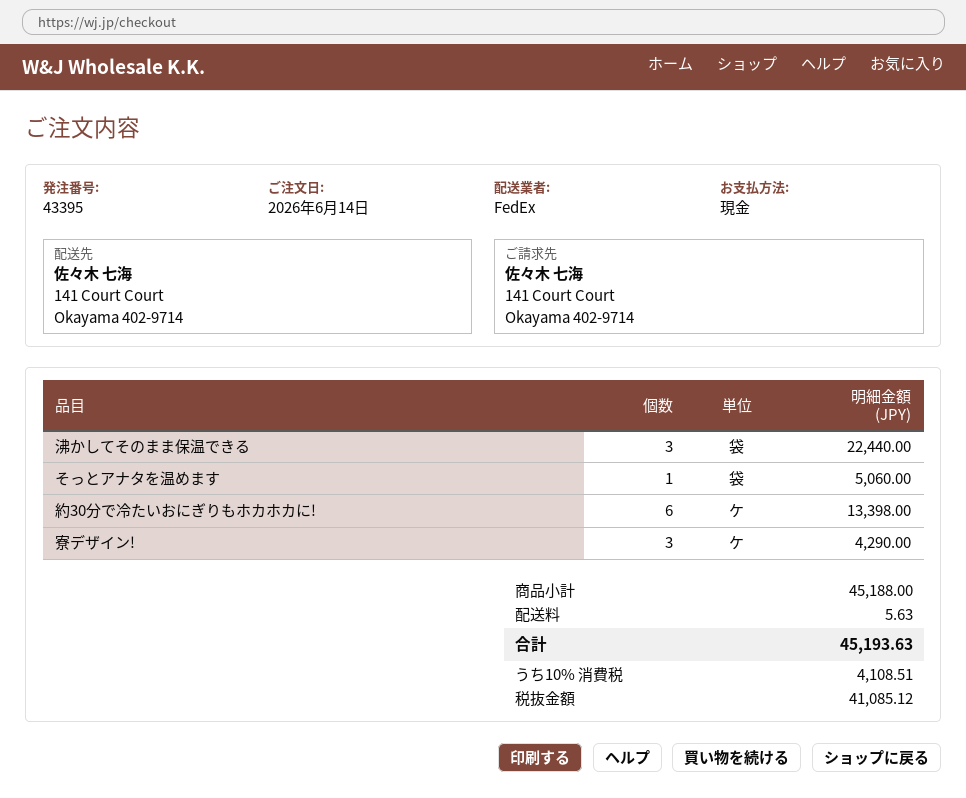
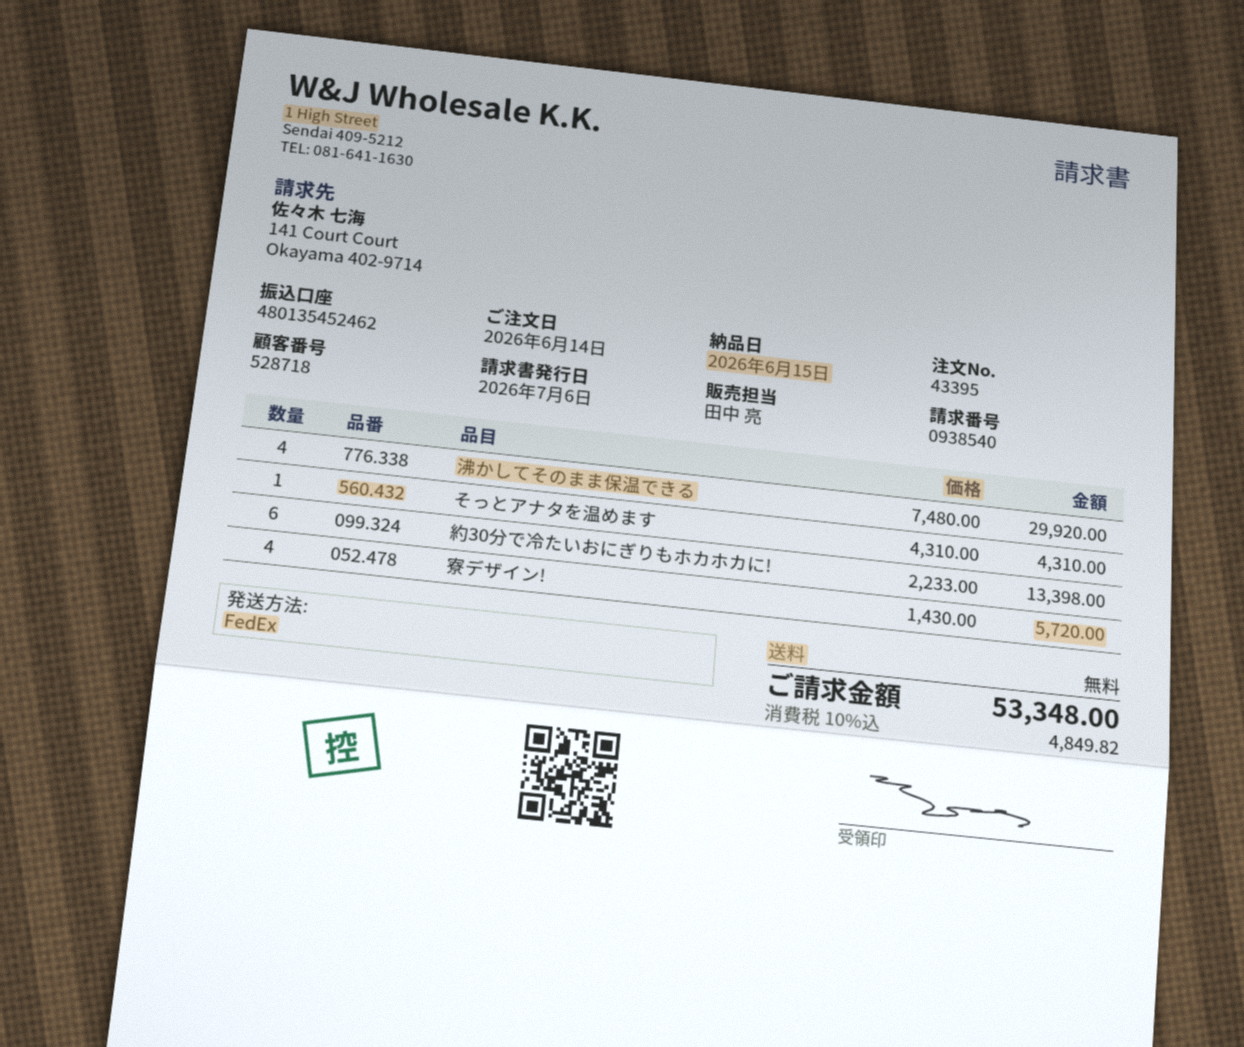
沸かしてそのまま保温できる: 3 for 22440.00 -> 4 for 29920.00
そっとアナタを温めます: 1 for 5060.00 -> 1 for 4310.00
寮デザイン!: 3 for 4290.00 -> 4 for 5720.00
shipping: 5.63 -> 0.00
tax: 10% = 4108.51 -> 10% = 4849.82
total: 45193.63 -> 53348.00

